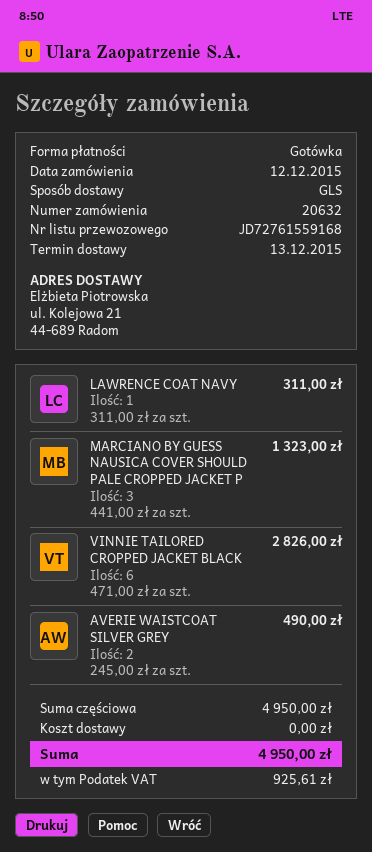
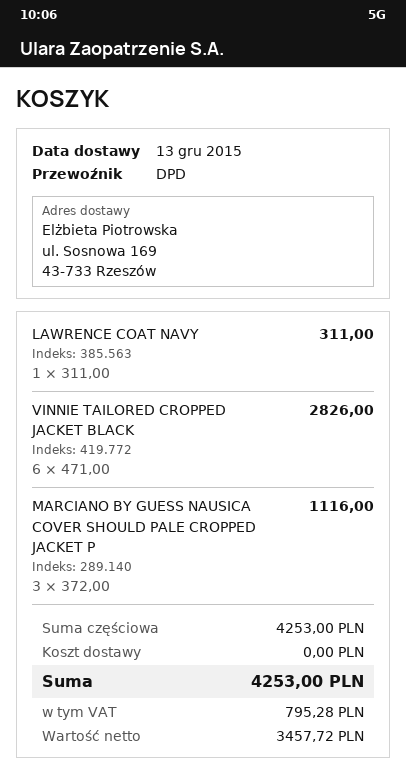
shipping method: GLS -> DPD
ship to: ul. Kolejowa 21, 44-689 Radom -> ul. Sosnowa 169, 43-733 Rzeszów
MARCIANO BY GUESS NAUSICA COVER SHOULD PALE CROPPED JACKET P: 3 x 441.00 = 1323.00 -> 3 x 372.00 = 1116.00
AVERIE WAISTCOAT SILVER GREY: 2 x 245.00 = 490.00 -> none
subtotal: 4950.00 -> 4253.00
tax: 925.61 -> 795.28
total: 4950.00 -> 4253.00

